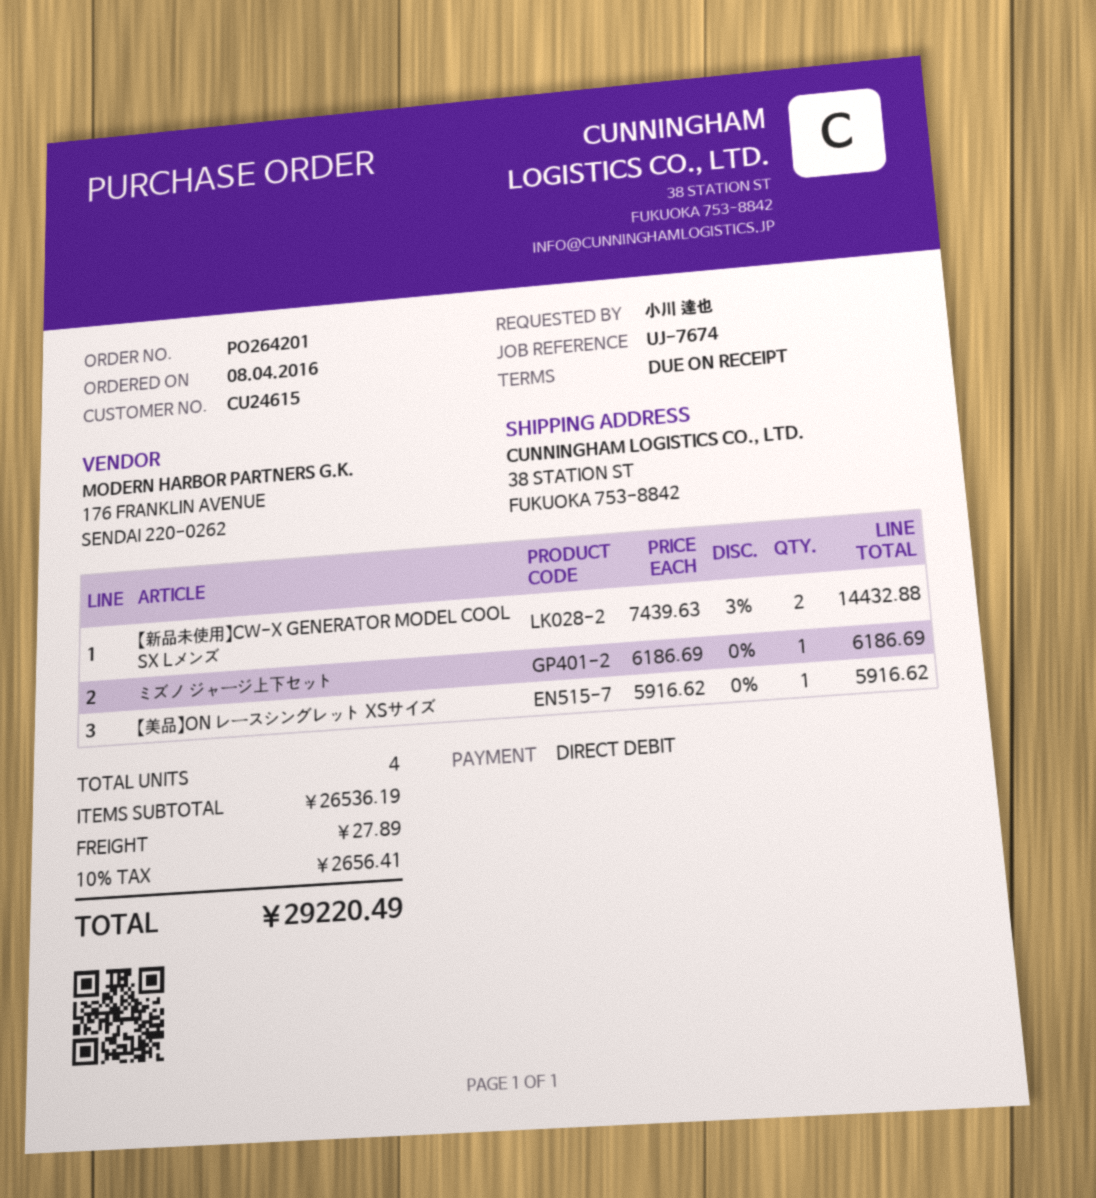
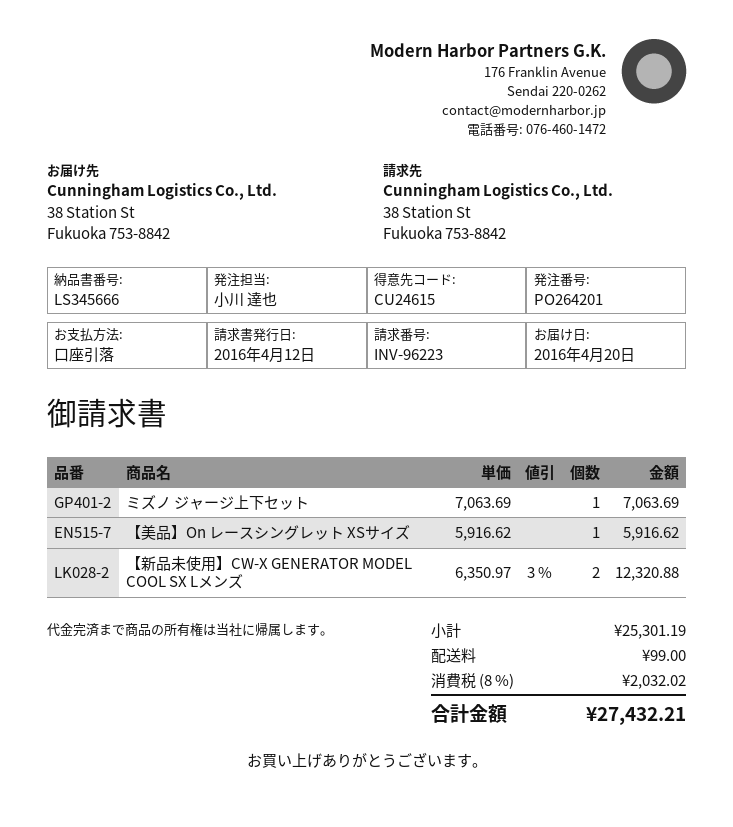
【新品未使用】CW-X GENERATOR MODEL COOL SX Lメンズ: 2 x 7439.63 - 3% = 14432.88 -> 2 x 6350.97 - 3% = 12320.88
ミズノ ジャージ上下セット: 1 x 6186.69 = 6186.69 -> 1 x 7063.69 = 7063.69
subtotal: 26536.19 -> 25301.19
shipping: 27.89 -> 99.00
tax: 10% = 2656.41 -> 8% = 2032.02
total: 29220.49 -> 27432.21

